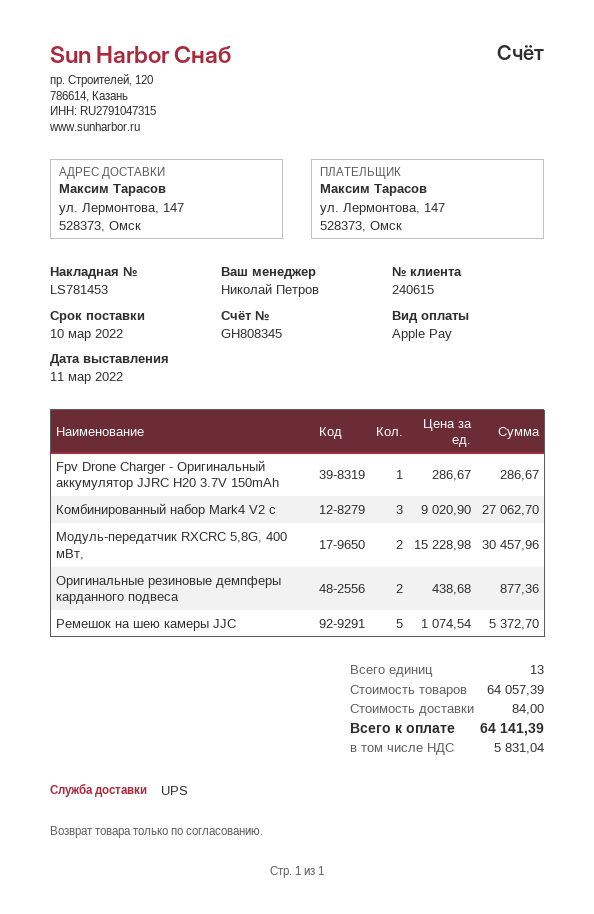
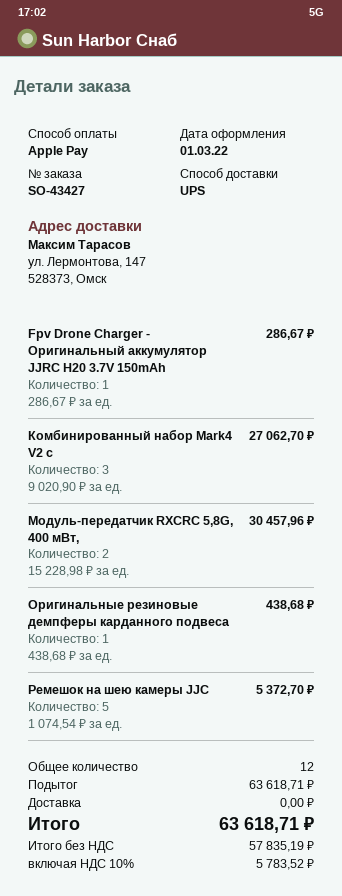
Оригинальные резиновые демпферы карданного подвеса: 2 x 438.68 = 877.36 -> 1 x 438.68 = 438.68
total quantity: 13 -> 12
subtotal: 64057.39 -> 63618.71
shipping: 84.00 -> 0.00
tax: 5831.04 -> 5783.52
total: 64141.39 -> 63618.71

